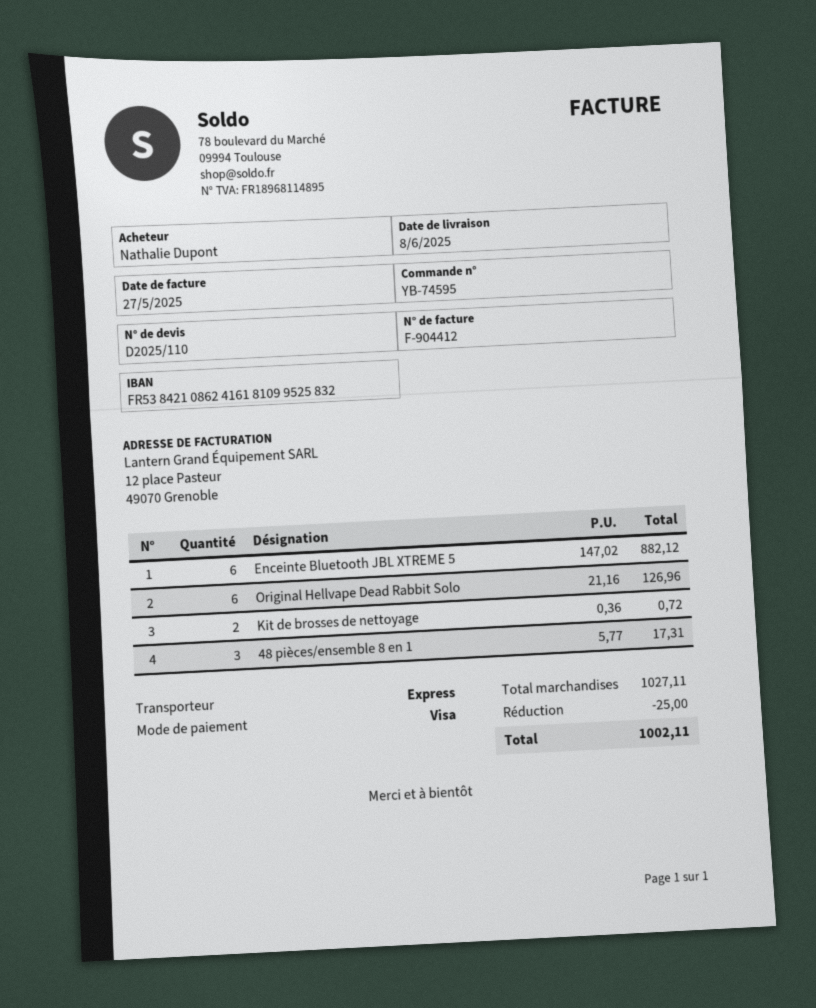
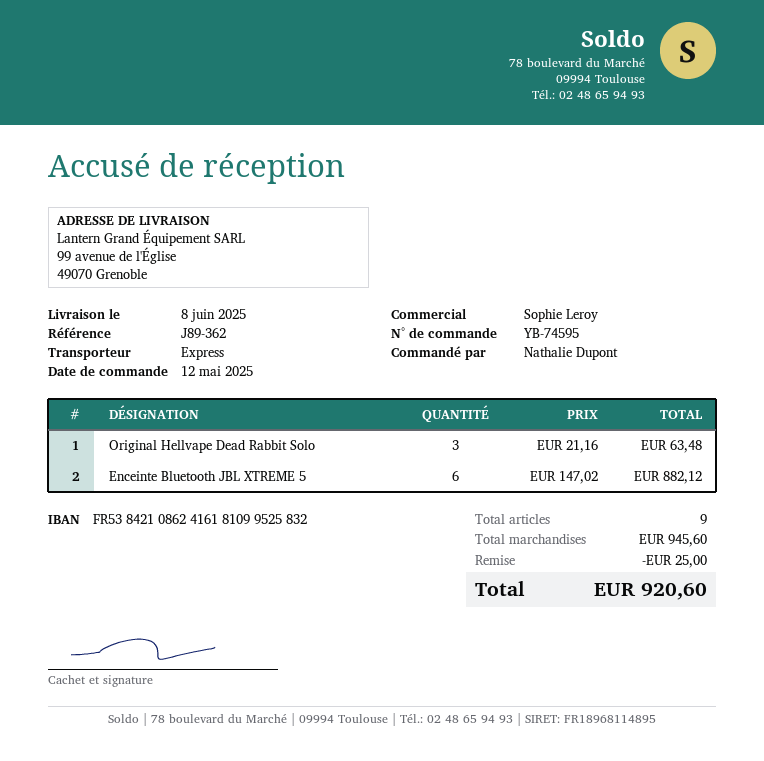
Original Hellvape Dead Rabbit Solo: 6 x 21.16 = 126.96 -> 3 x 21.16 = 63.48
Kit de brosses de nettoyage: 2 x 0.36 = 0.72 -> none
48 pièces/ensemble 8 en 1: 3 x 5.77 = 17.31 -> none
subtotal: 1027.11 -> 945.60
total: 1002.11 -> 920.60

